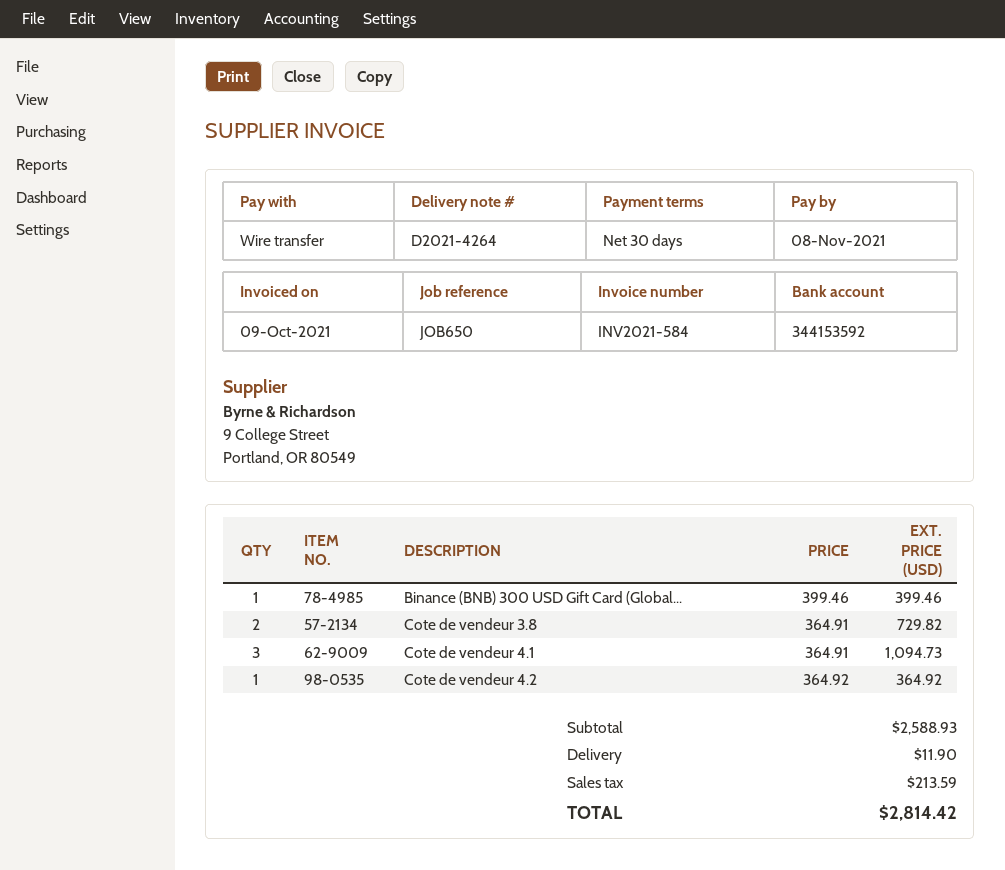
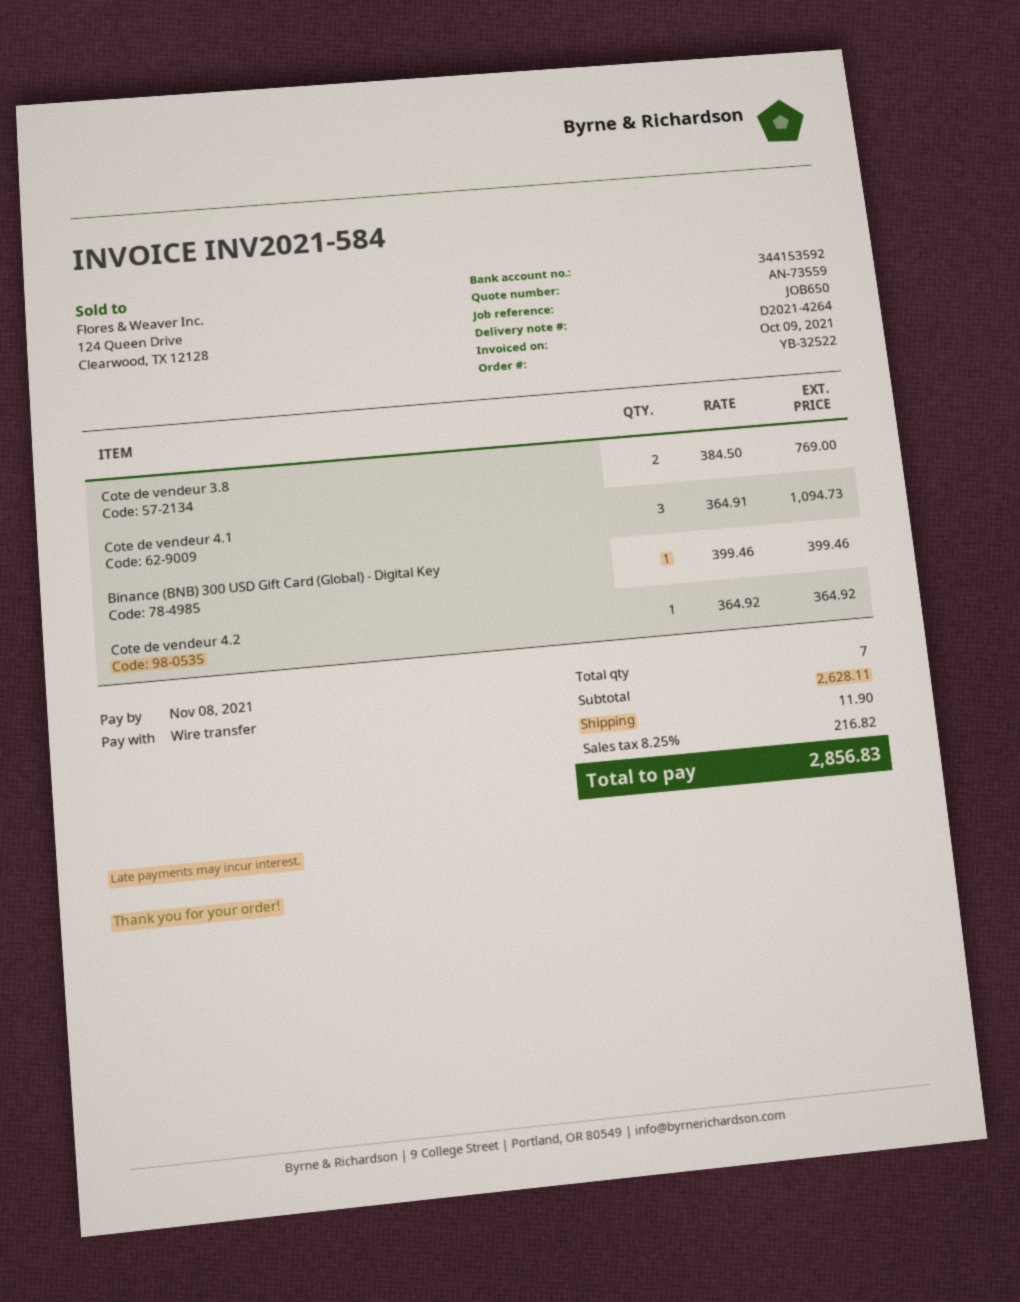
Cote de vendeur 3.8: 2 x 364.91 = 729.82 -> 2 x 384.50 = 769.00
subtotal: 2588.93 -> 2628.11
tax: 213.59 -> 216.82
total: 2814.42 -> 2856.83

